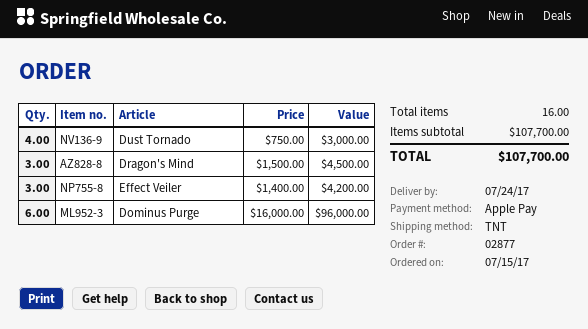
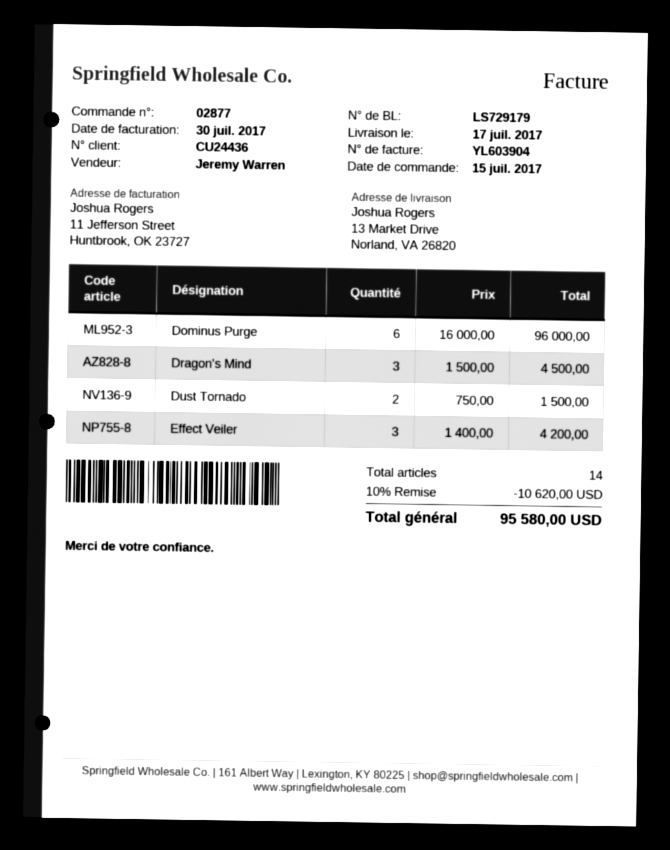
delivery date: 2017-07-24 -> 2017-07-17
Dust Tornado: 4 x 750.00 = 3000.00 -> 2 x 750.00 = 1500.00
total quantity: 16 -> 14
discount: none -> 10% = 10620.00
total: 107700.00 -> 95580.00

